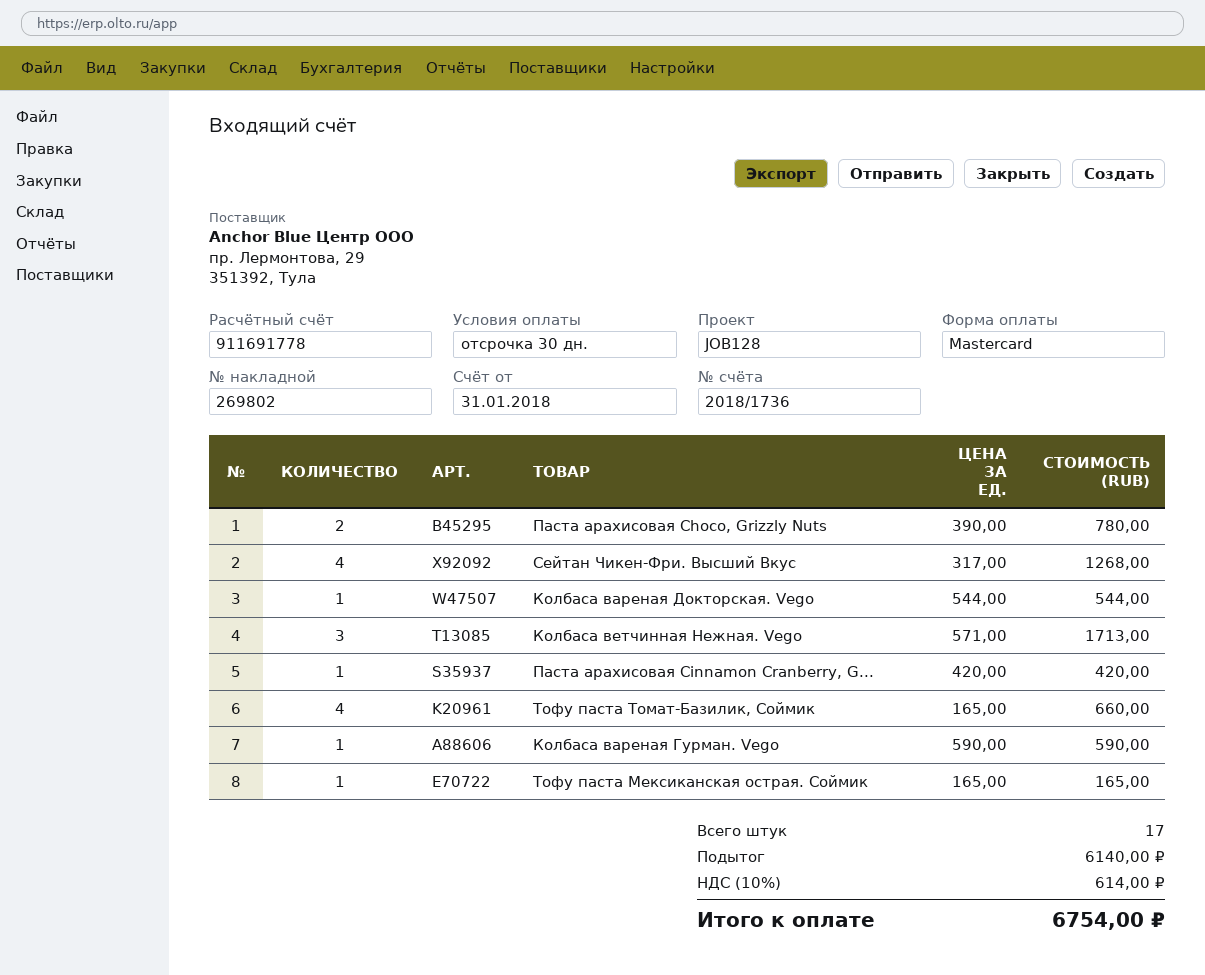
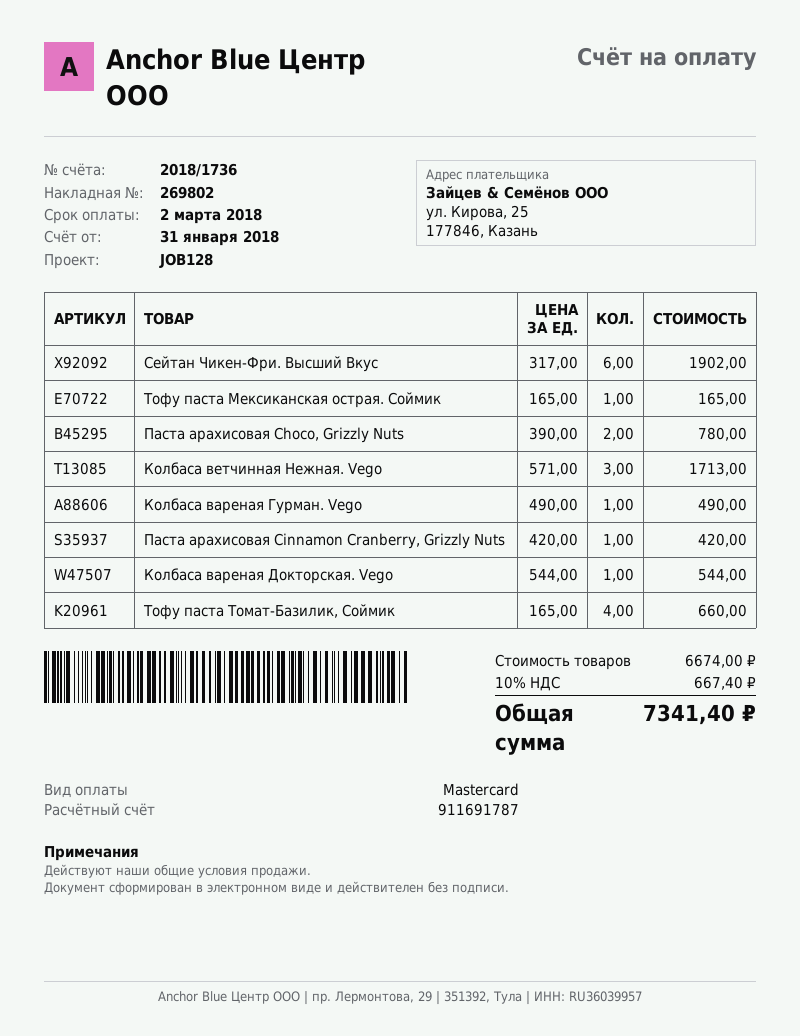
bank account: 911691778 -> 911691787
Сейтан Чикен-Фри. Высший Вкус: 4 x 317.00 = 1268.00 -> 6 x 317.00 = 1902.00
Колбаса вареная Гурман. Vego: 1 x 590.00 = 590.00 -> 1 x 490.00 = 490.00
subtotal: 6140.00 -> 6674.00
tax: 10% = 614.00 -> 10% = 667.40
total: 6754.00 -> 7341.40

